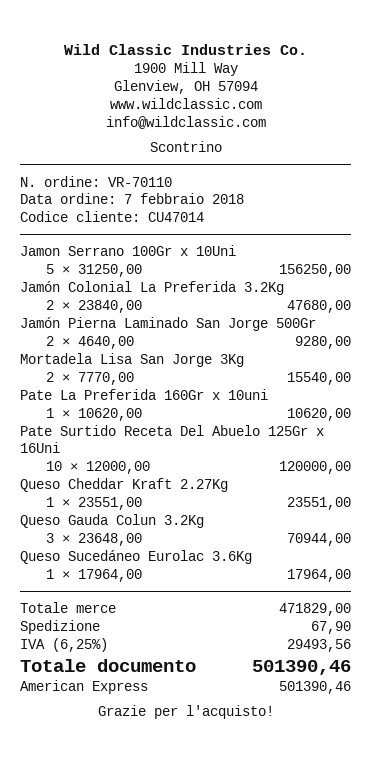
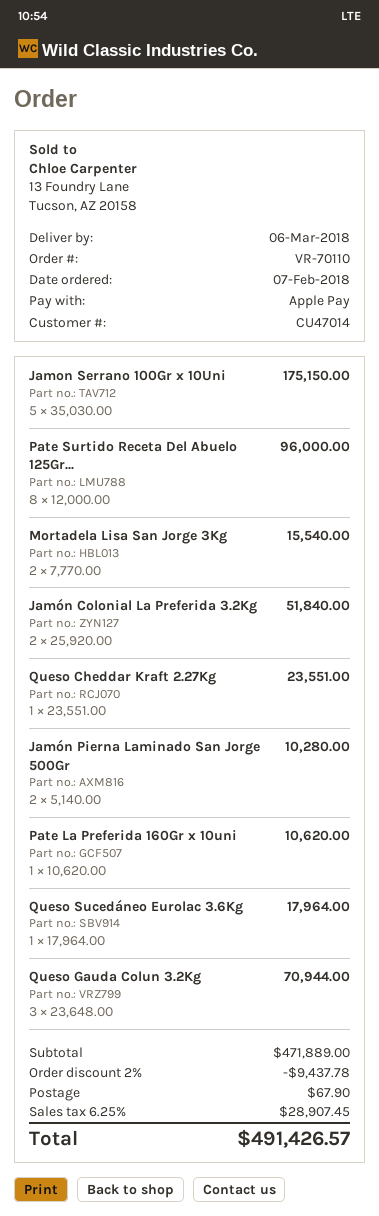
payment method: American Express -> Apple Pay
Jamon Serrano 100Gr x 10Uni: 5 x 31250.00 = 156250.00 -> 5 x 35030.00 = 175150.00
Jamón Colonial La Preferida 3.2Kg: 2 x 23840.00 = 47680.00 -> 2 x 25920.00 = 51840.00
Jamón Pierna Laminado San Jorge 500Gr: 2 x 4640.00 = 9280.00 -> 2 x 5140.00 = 10280.00
Pate Surtido Receta Del Abuelo 125Gr x 16Uni: 10 x 12000.00 = 120000.00 -> 8 x 12000.00 = 96000.00
subtotal: 471829.00 -> 471889.00
discount: none -> 2% = 9437.78
tax: 6.25% = 29493.56 -> 6.25% = 28907.45
total: 501390.46 -> 491426.57

